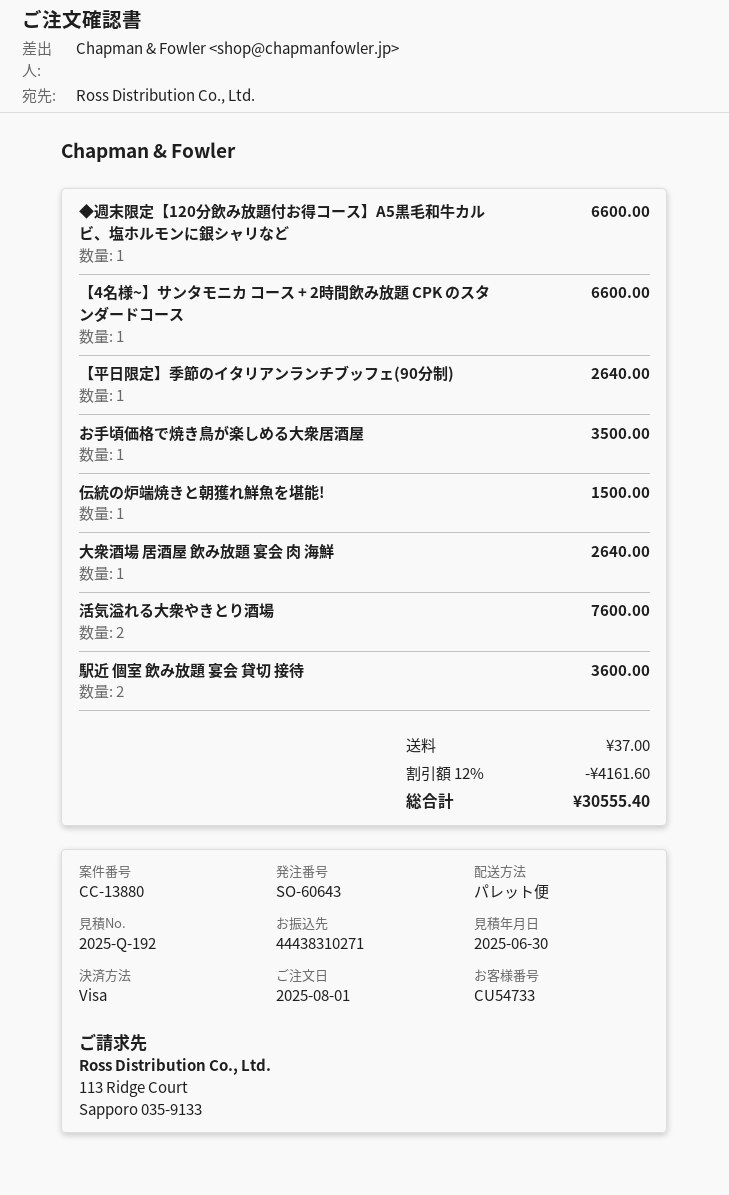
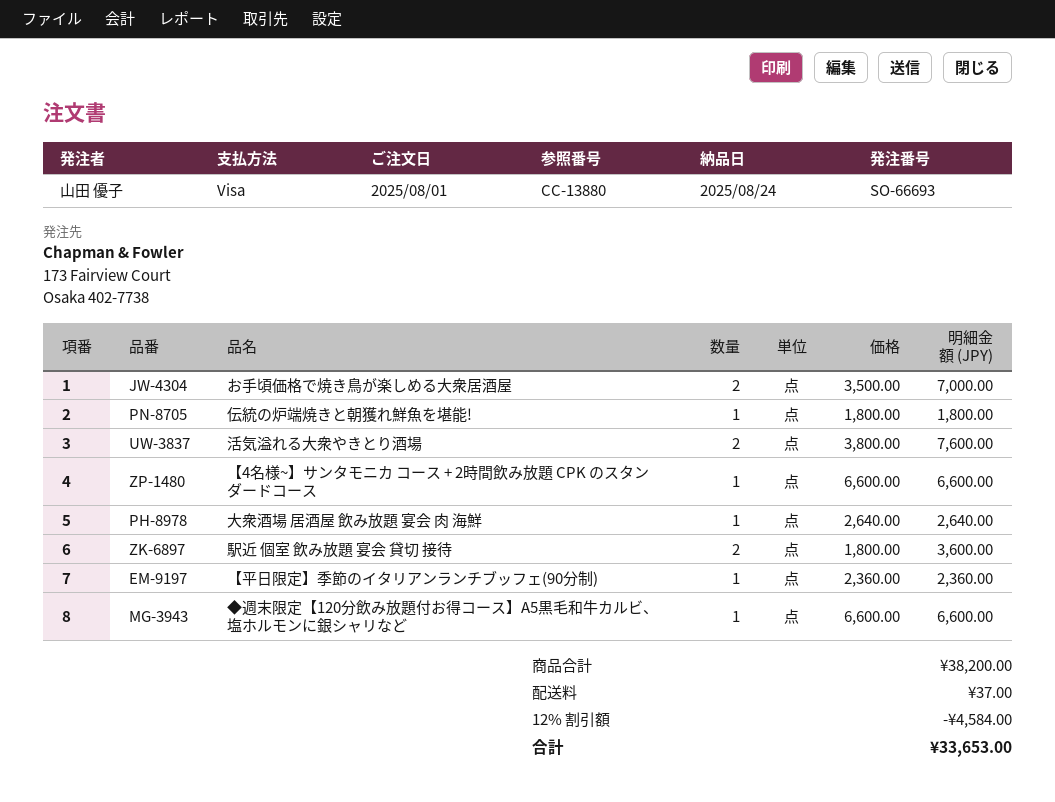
order number: SO-60643 -> SO-66693
【平日限定】季節のイタリアンランチブッフェ(90分制): 1 for 2640.00 -> 1 for 2360.00
お手頃価格で焼き鳥が楽しめる大衆居酒屋: 1 for 3500.00 -> 2 for 7000.00
伝統の炉端焼きと朝獲れ鮮魚を堪能!: 1 for 1500.00 -> 1 for 1800.00
discount: 12% = 4161.60 -> 12% = 4584.00
total: 30555.40 -> 33653.00

